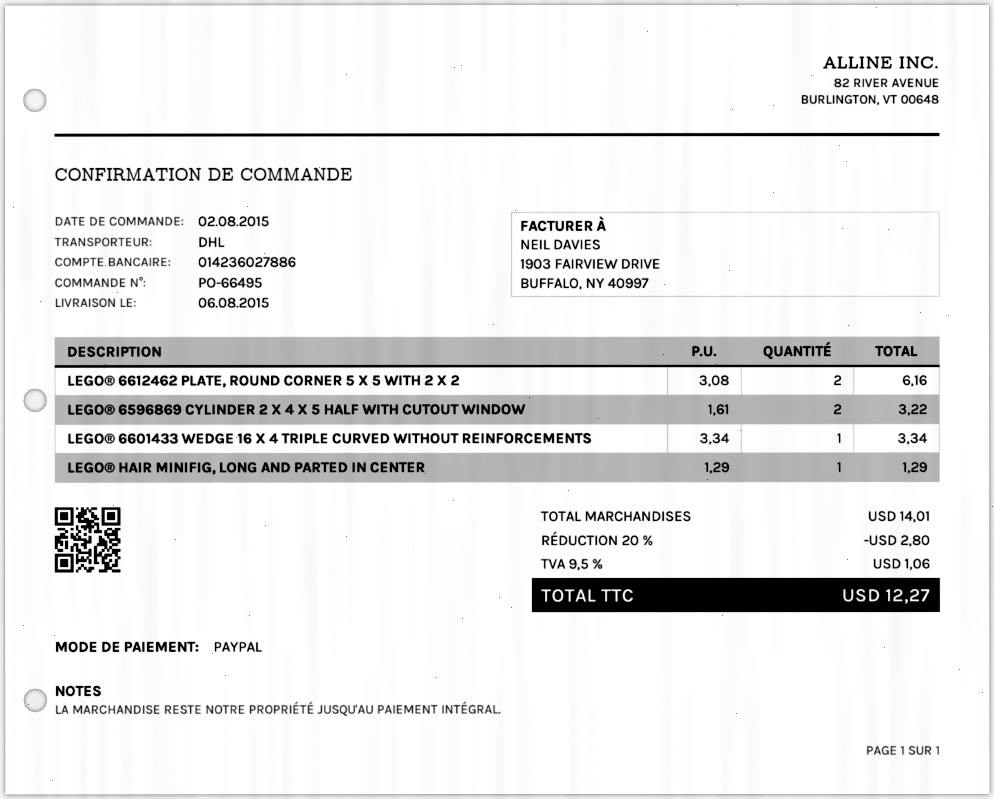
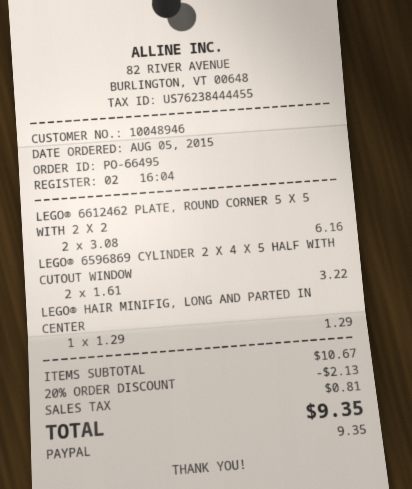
order date: 2015-08-02 -> 2015-08-05
LEGO® 6601433 WEDGE 16 X 4 TRIPLE CURVED WITHOUT REINFORCEMENTS: 1 x 3.34 = 3.34 -> none
subtotal: 14.01 -> 10.67
discount: 20% = 2.80 -> 20% = 2.13
tax: 1.06 -> 0.81
total: 12.27 -> 9.35

